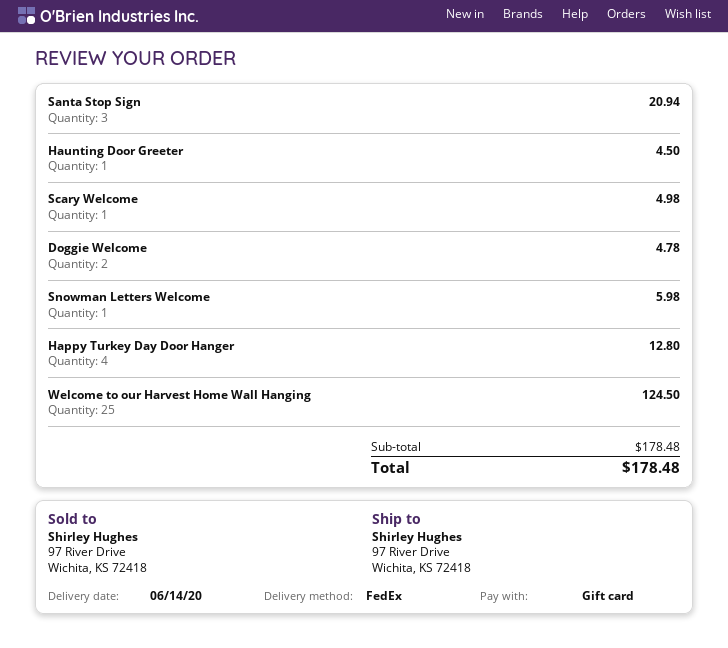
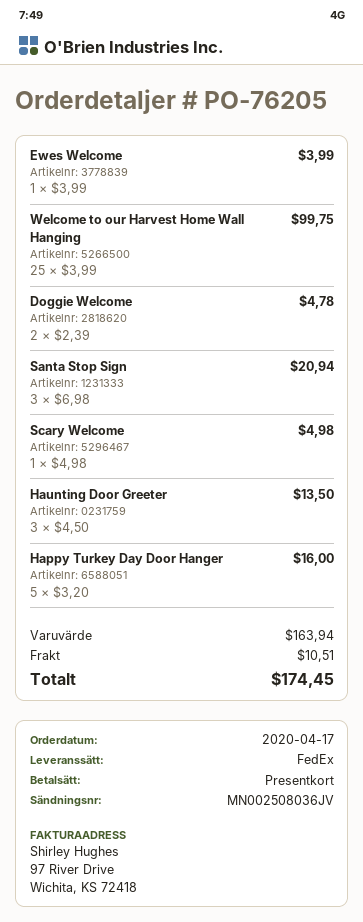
Haunting Door Greeter: 1 for 4.50 -> 3 for 13.50
Snowman Letters Welcome: 1 for 5.98 -> none
Happy Turkey Day Door Hanger: 4 for 12.80 -> 5 for 16.00
Welcome to our Harvest Home Wall Hanging: 25 for 124.50 -> 25 for 99.75
Ewes Welcome: none -> 1 for 3.99
subtotal: 178.48 -> 163.94
shipping: none -> 10.51
total: 178.48 -> 174.45

